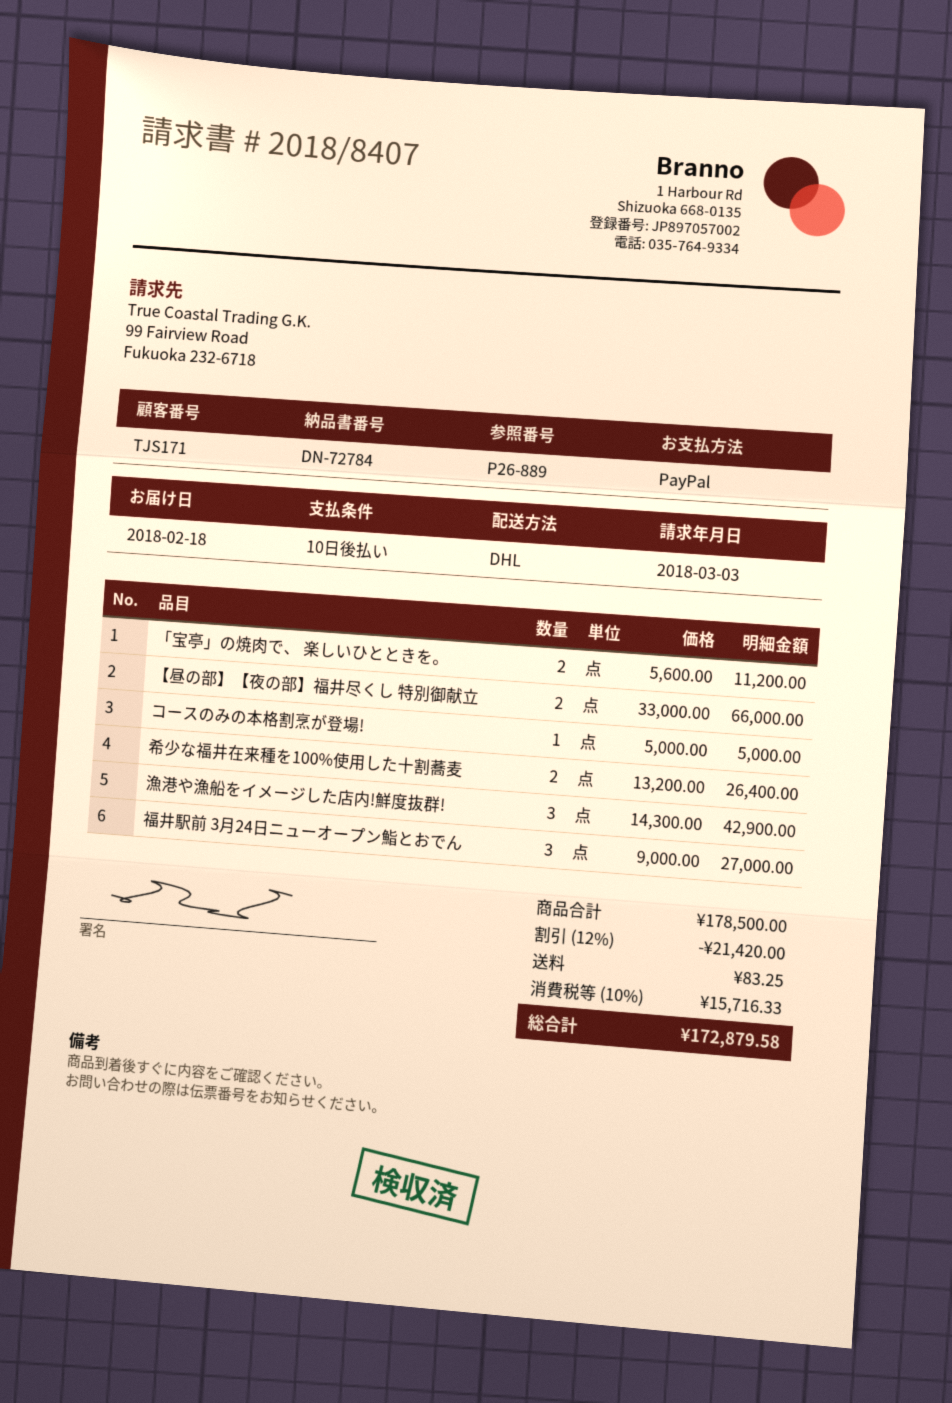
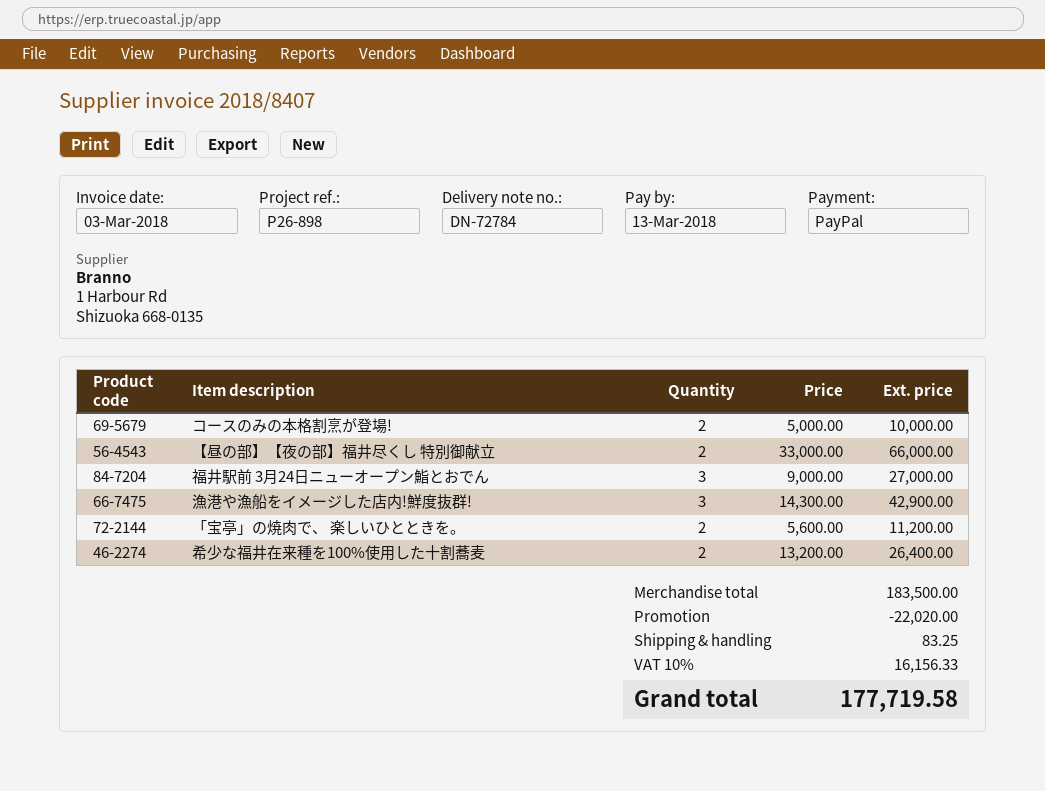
reference: P26-889 -> P26-898
コースのみの本格割烹が登場!: 1 x 5000.00 = 5000.00 -> 2 x 5000.00 = 10000.00
subtotal: 178500.00 -> 183500.00
discount: 21420.00 -> 22020.00
tax: 10% = 15716.33 -> 10% = 16156.33
total: 172879.58 -> 177719.58

